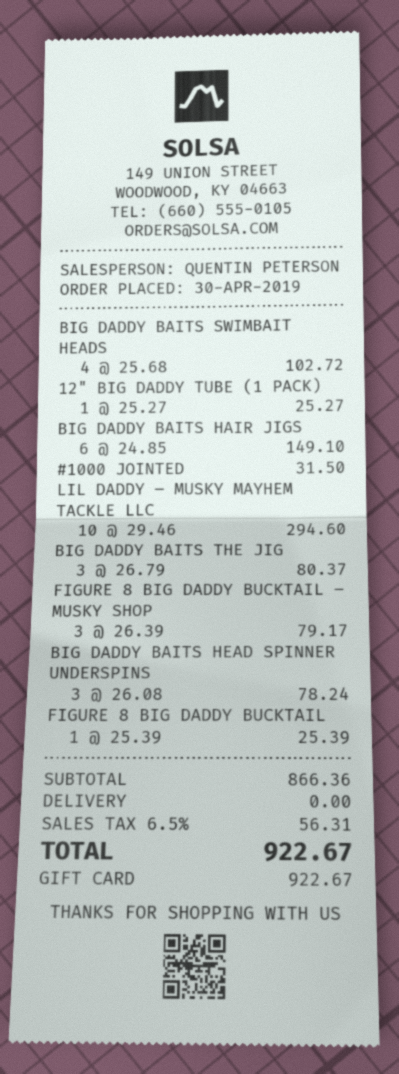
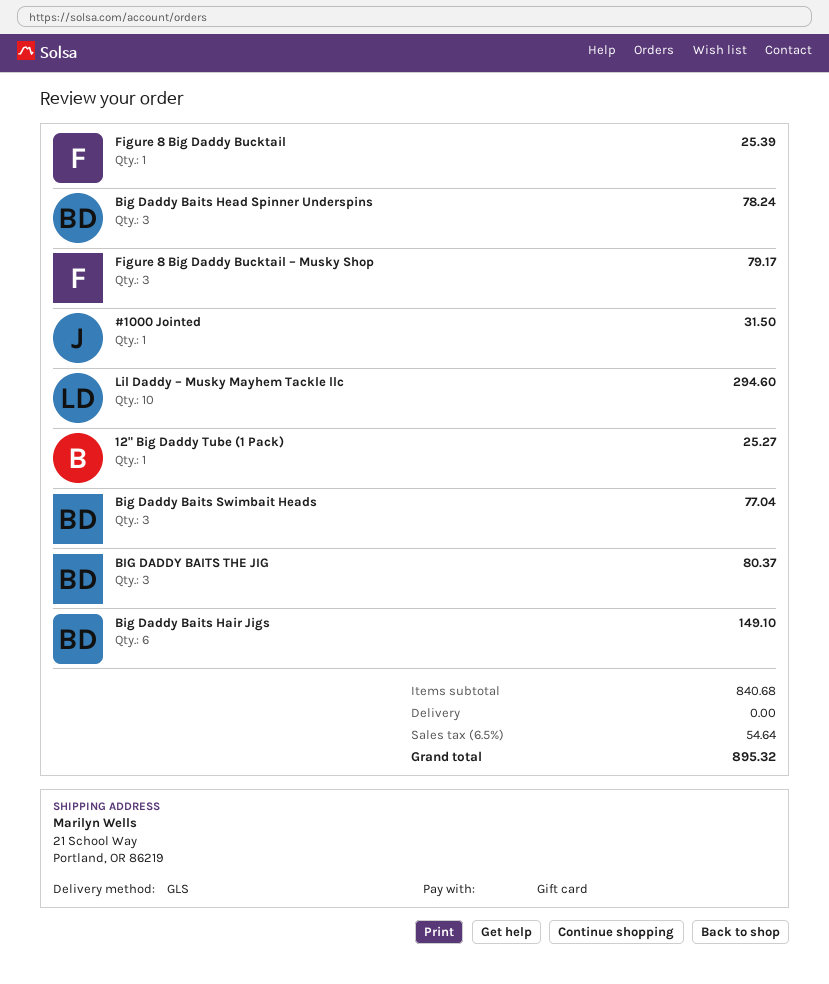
BIG DADDY BAITS SWIMBAIT HEADS: 4 for 102.72 -> 3 for 77.04
subtotal: 866.36 -> 840.68
tax: 6.5% = 56.31 -> 6.5% = 54.64
total: 922.67 -> 895.32

